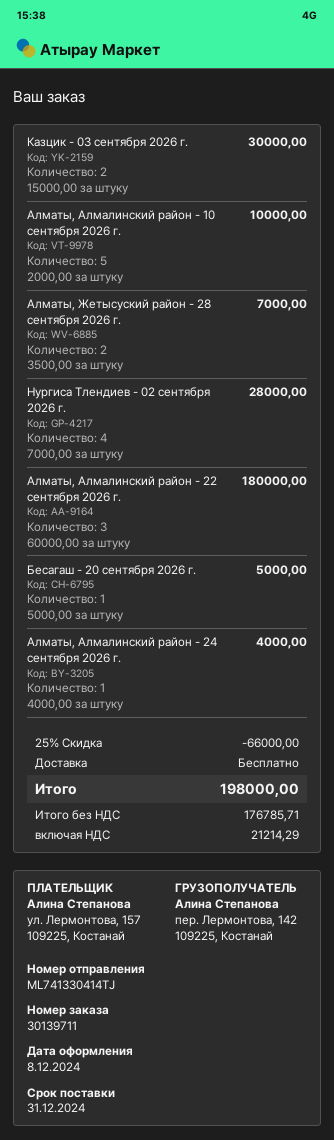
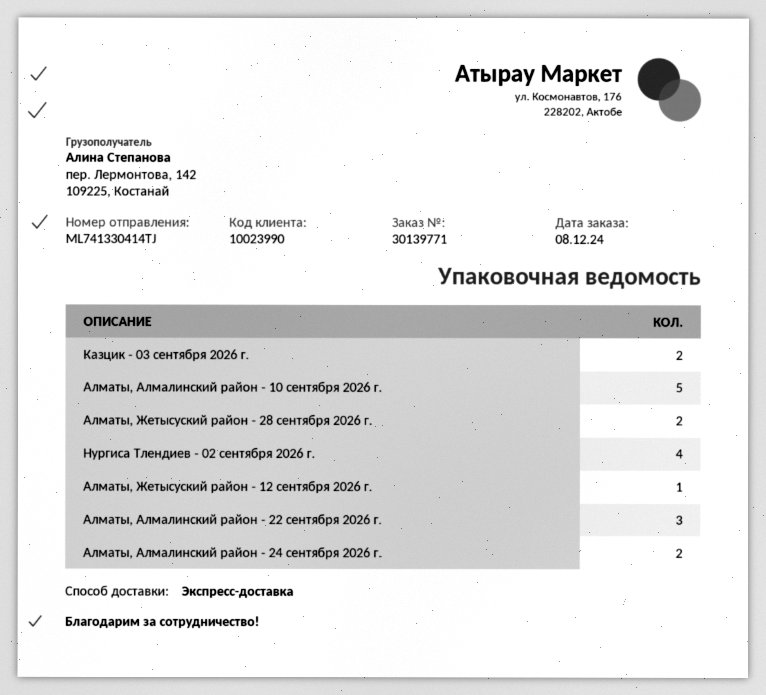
order number: 30139711 -> 30139771
Бесагаш - 20 сентября 2026 г.: 1 -> none
Алматы, Алмалинский район - 24 сентября 2026 г.: 1 -> 2
Алматы, Жетысуский район - 12 сентября 2026 г.: none -> 1

